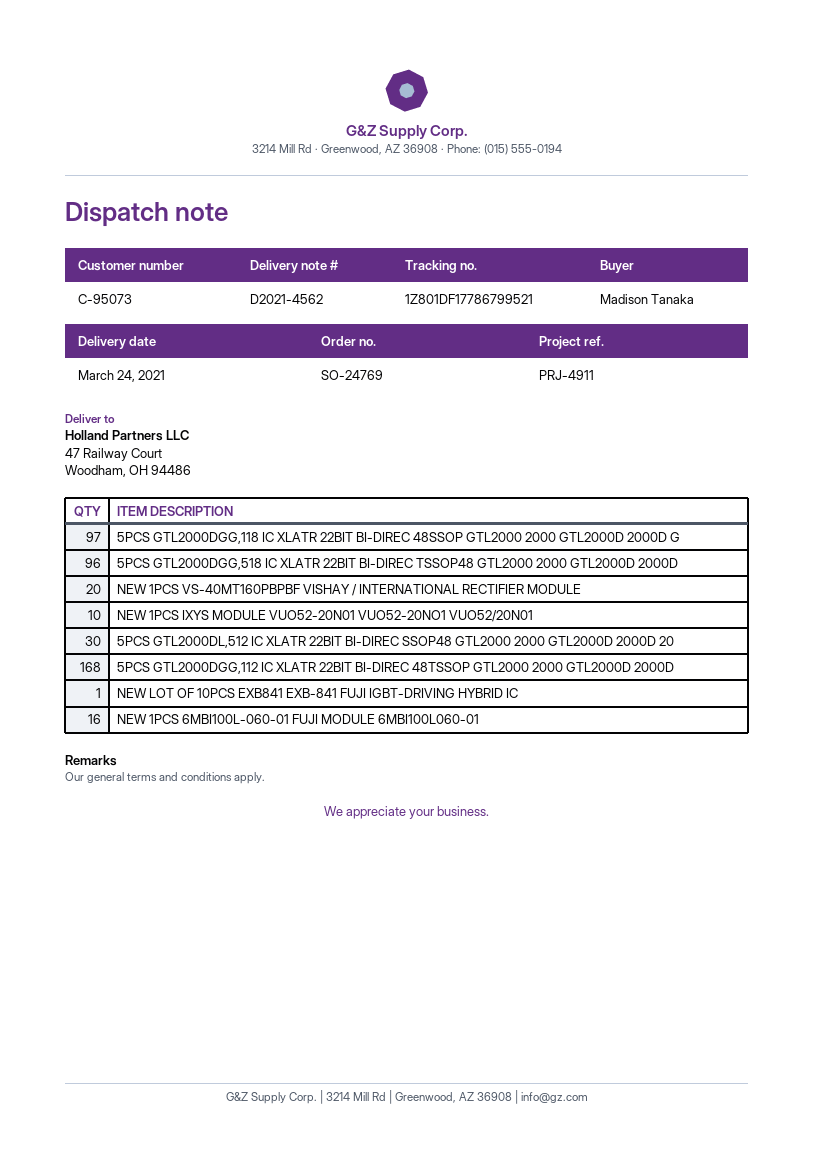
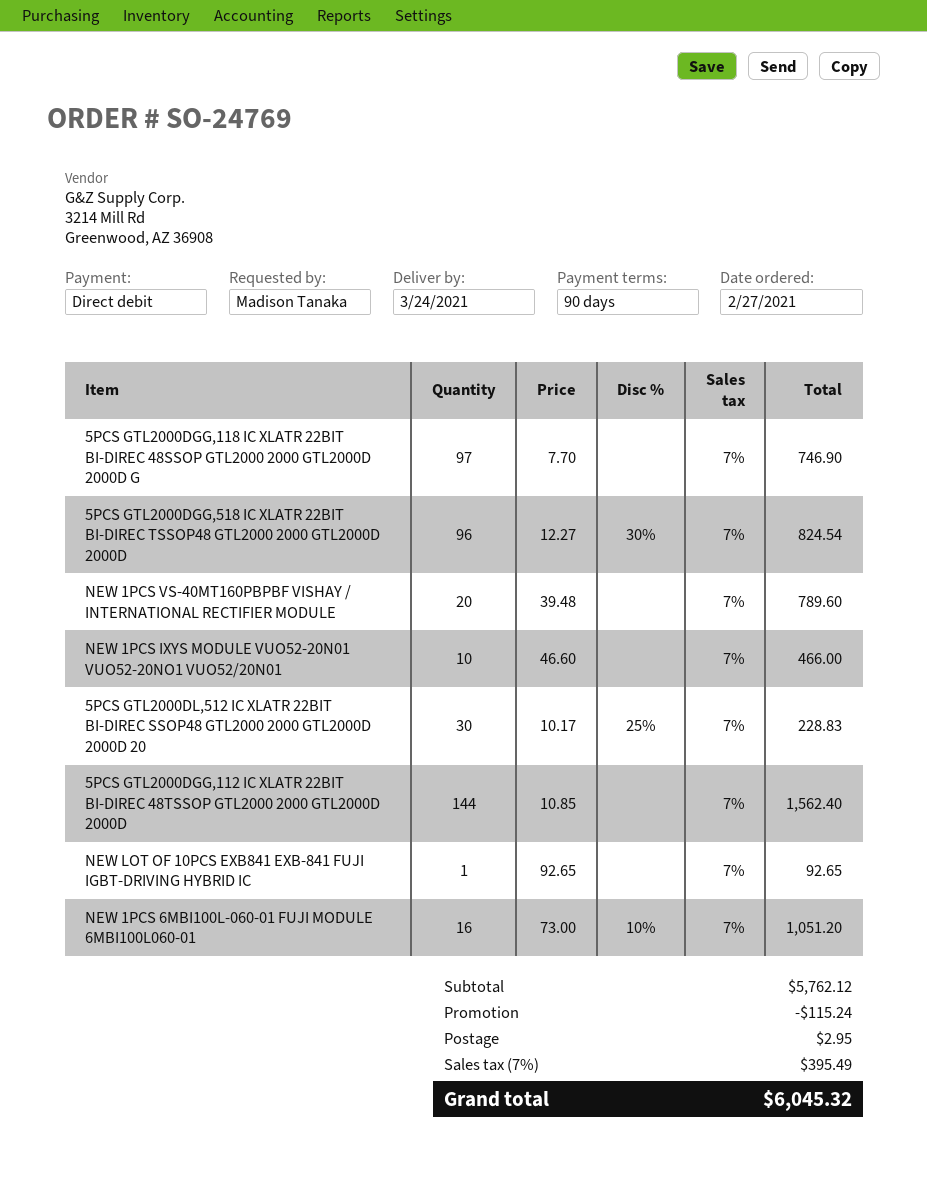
5PCS GTL2000DGG,112 IC XLATR 22BIT BI-DIREC 48TSSOP GTL2000 2000 GTL2000D 2000D: 168 -> 144

